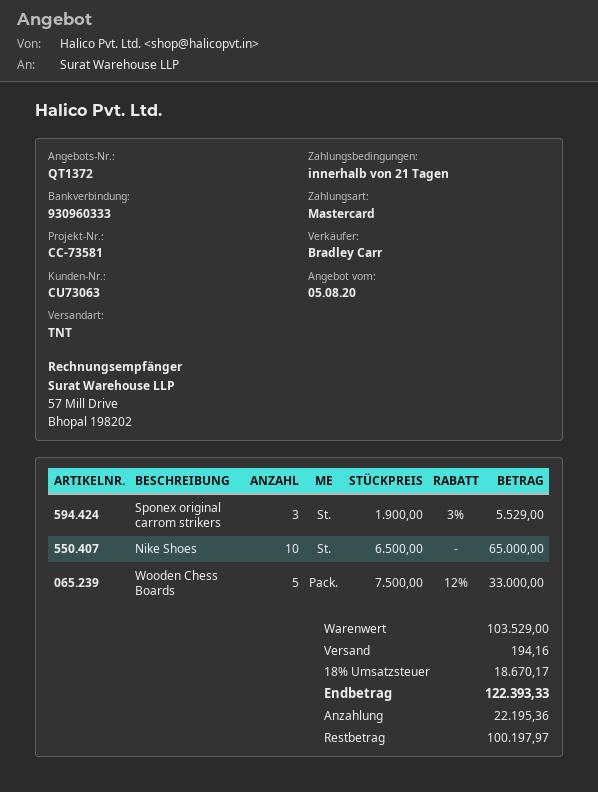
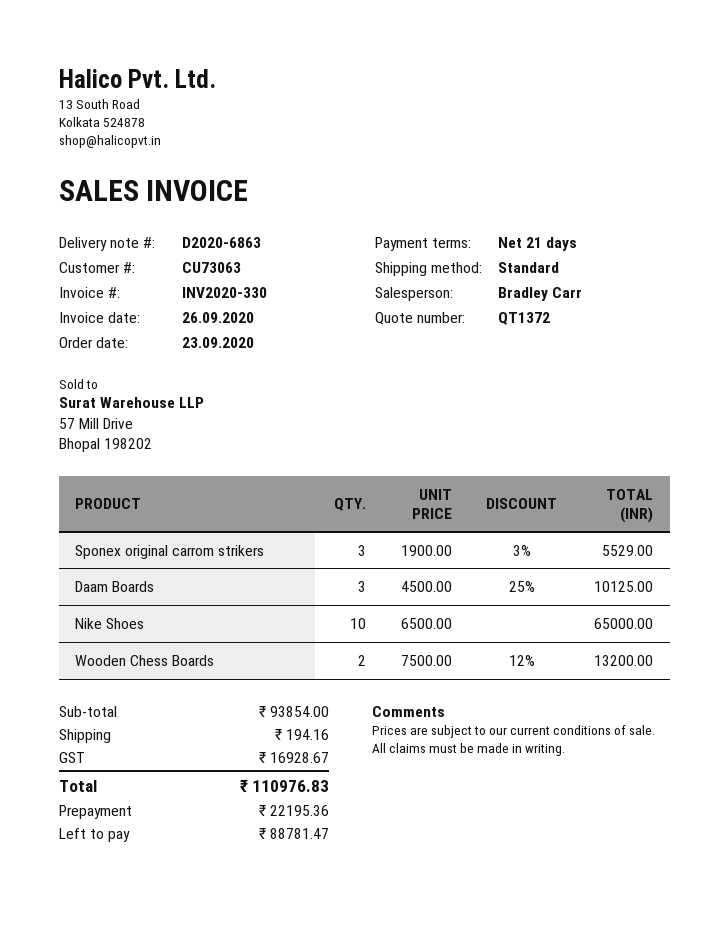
shipping method: TNT -> standard
Wooden Chess Boards: 5 x 7500.00 - 12% = 33000.00 -> 2 x 7500.00 - 12% = 13200.00
Daam Boards: none -> 3 x 4500.00 - 25% = 10125.00
subtotal: 103529.00 -> 93854.00
tax: 18670.17 -> 16928.67
total: 122393.33 -> 110976.83
balance: 100197.97 -> 88781.47

